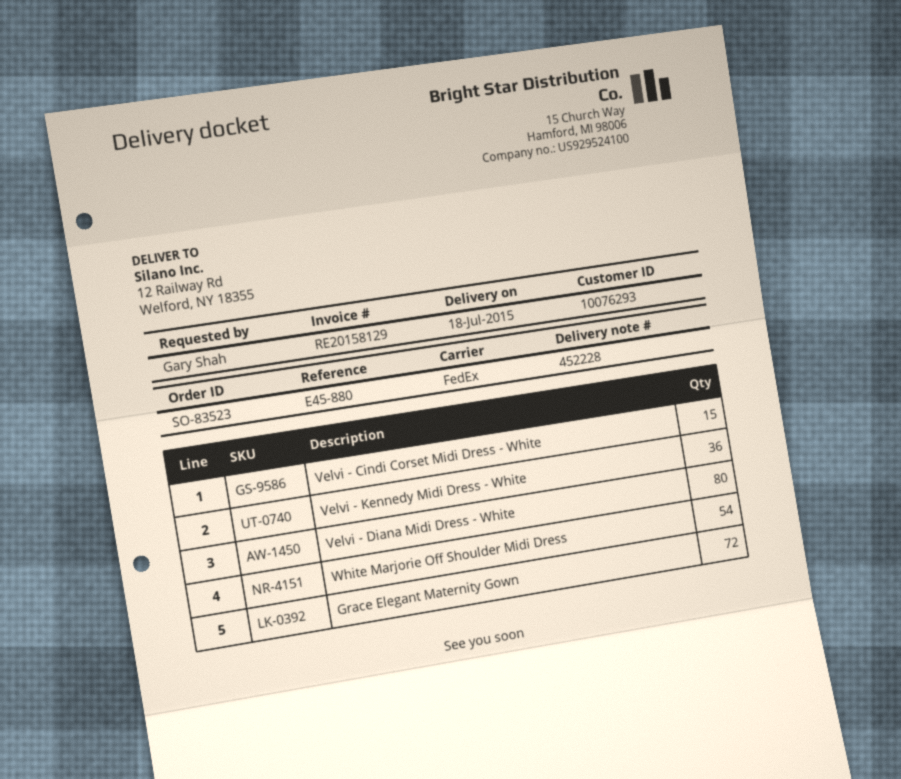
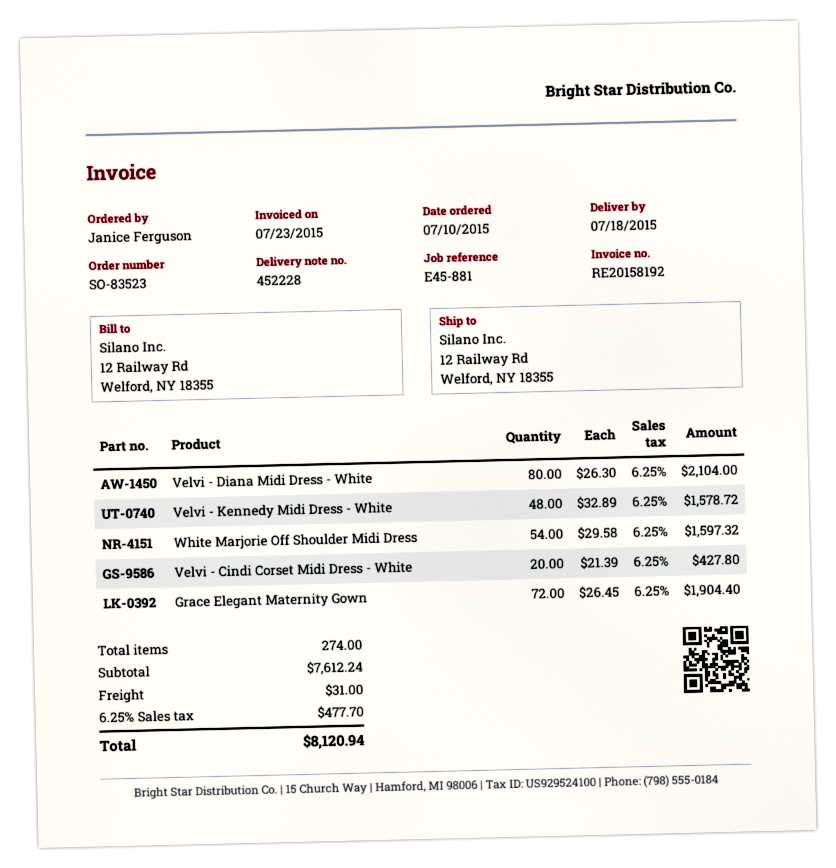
invoice number: RE20158129 -> RE20158192
reference: E45-880 -> E45-881
ordered by: Gary Shah -> Janice Ferguson
Velvi - Cindi Corset Midi Dress - White: 15 -> 20
Velvi - Kennedy Midi Dress - White: 36 -> 48

